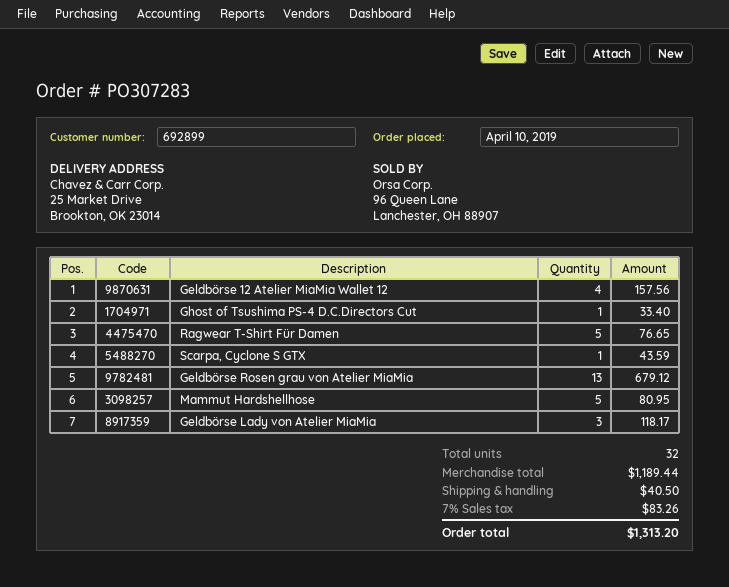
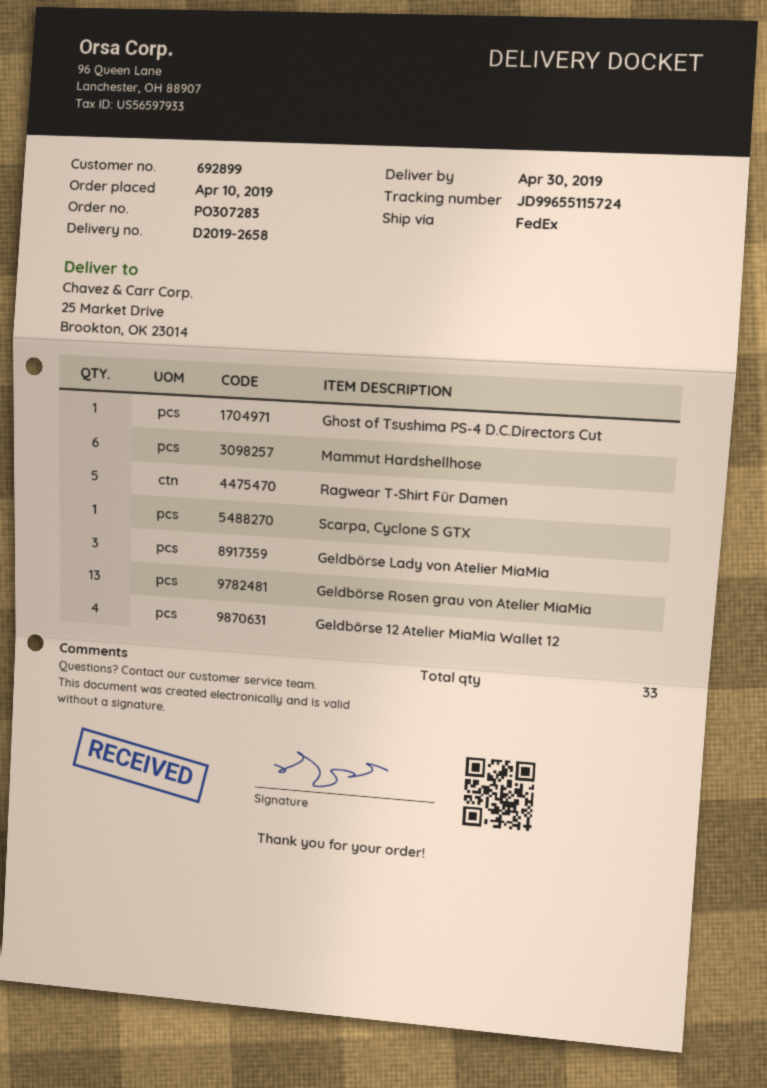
Mammut Hardshellhose: 5 -> 6
total quantity: 32 -> 33

